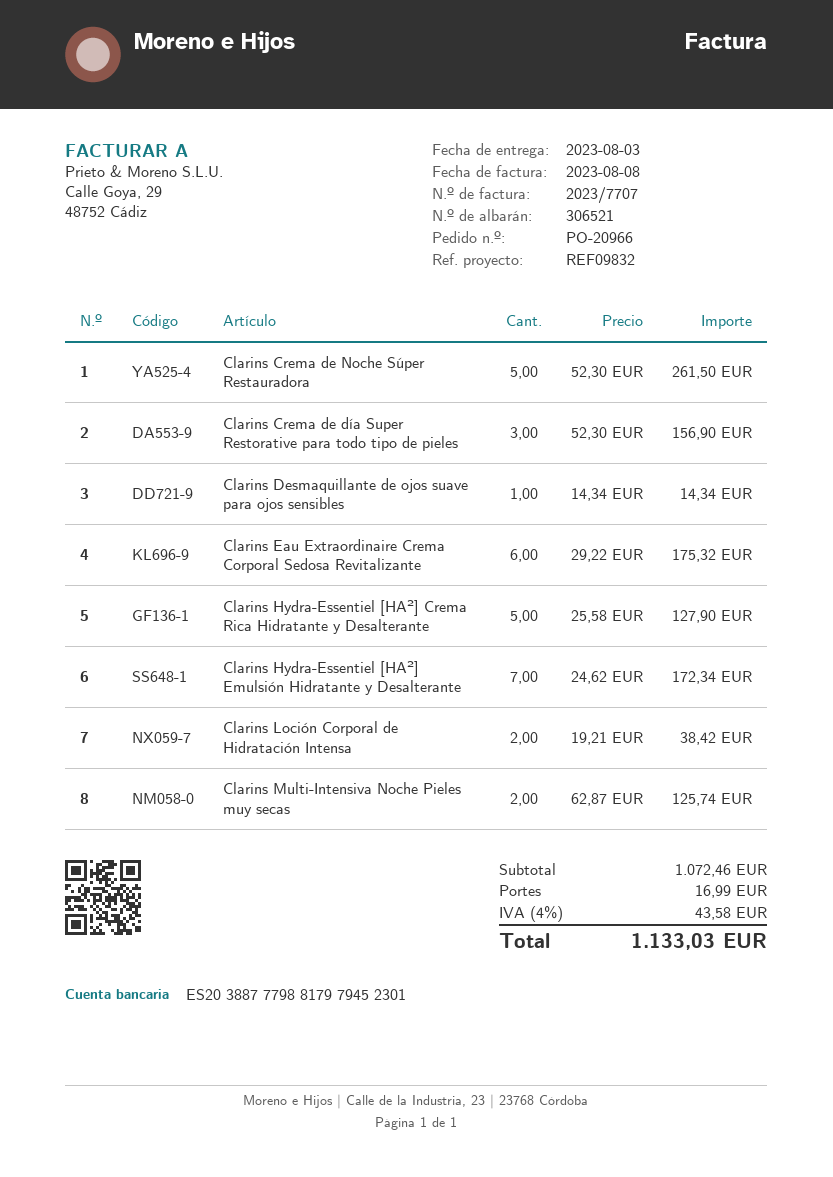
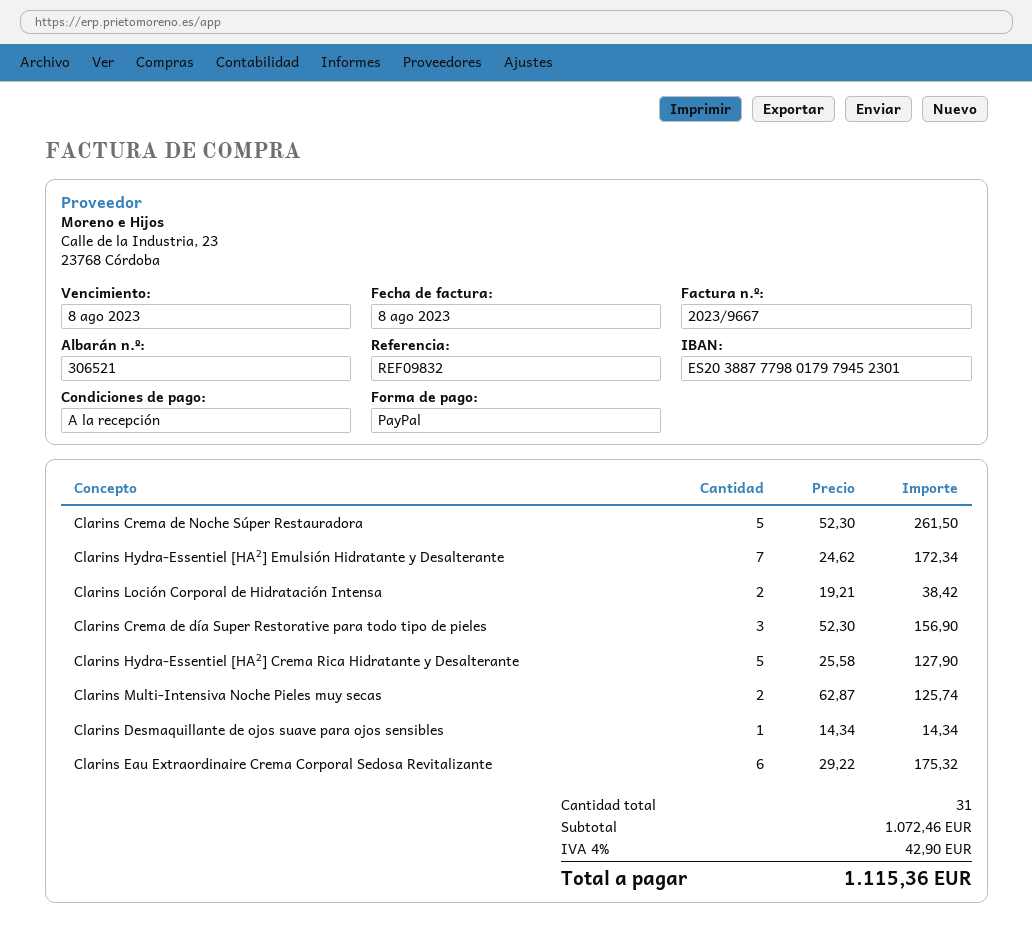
invoice number: 2023/7707 -> 2023/9667
bank account: ES2038877798817979452301 -> ES2038877798017979452301
shipping: 16.99 -> none
tax: 4% = 43.58 -> 4% = 42.90
total: 1133.03 -> 1115.36

